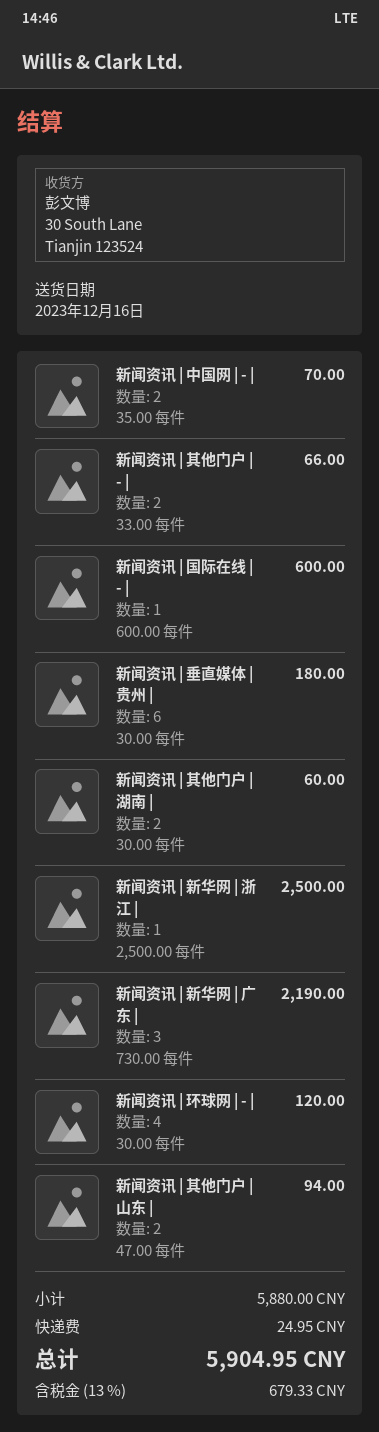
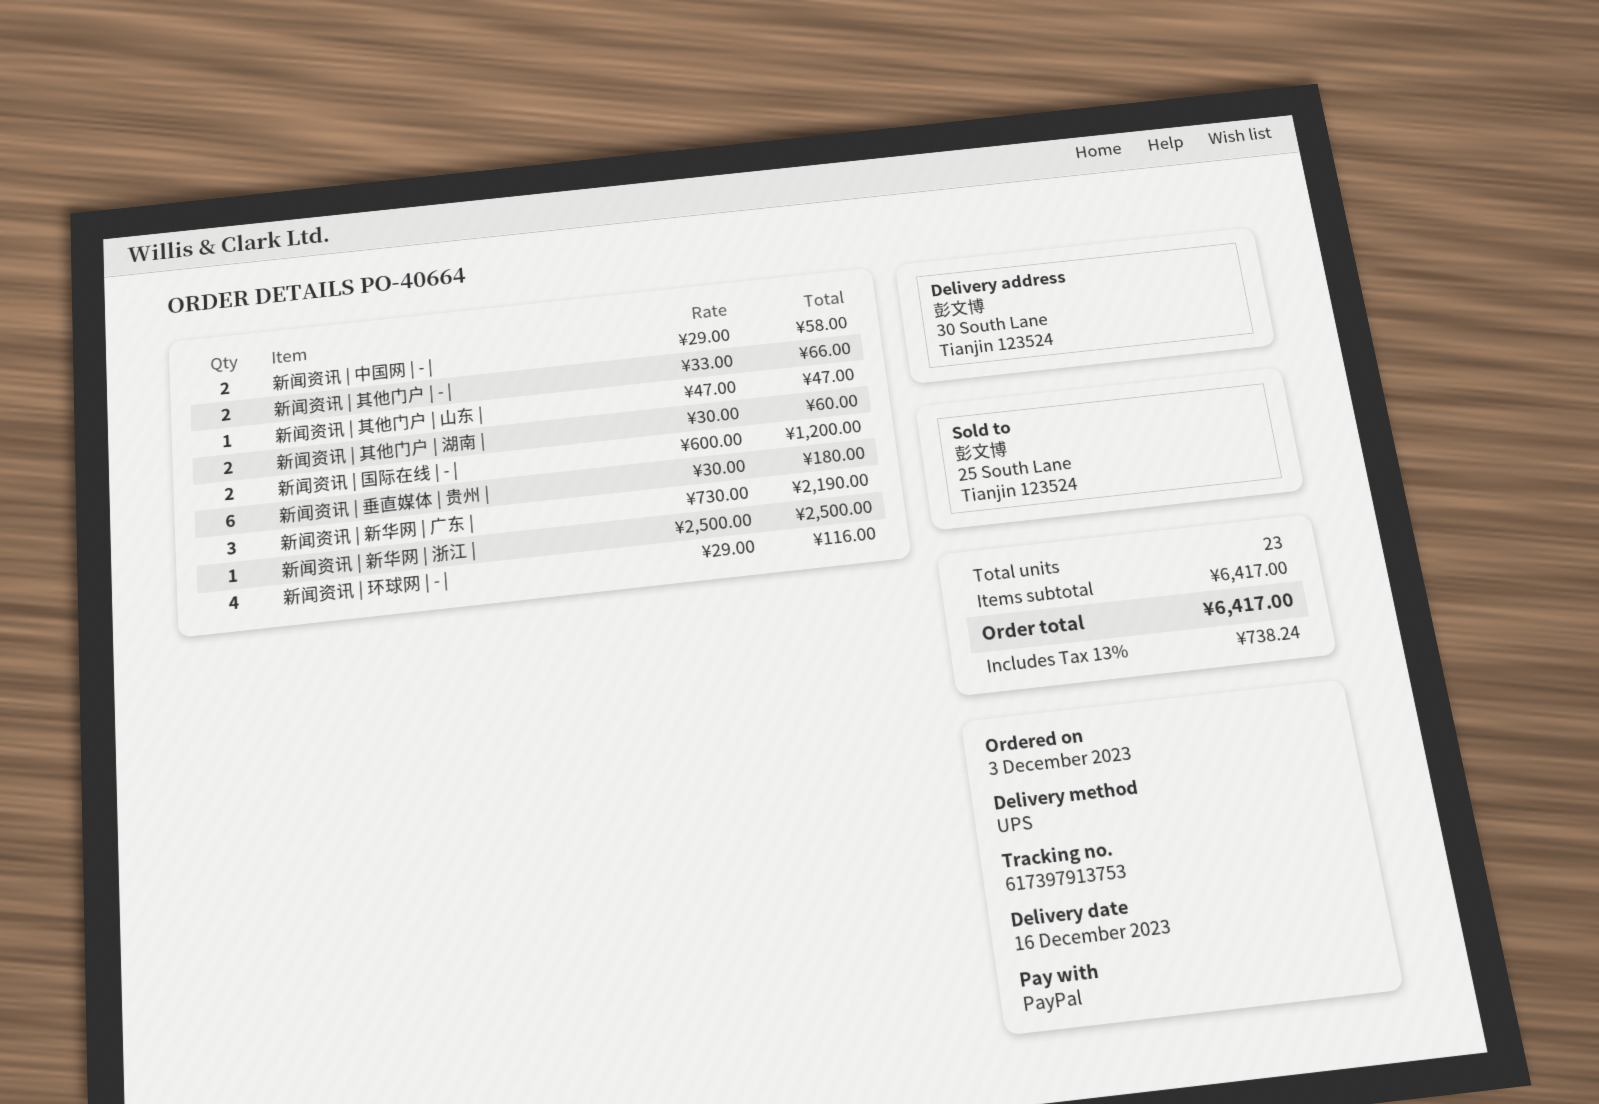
新闻资讯 | 中国网 | - |: 2 x 35.00 = 70.00 -> 2 x 29.00 = 58.00
新闻资讯 | 国际在线 | - |: 1 x 600.00 = 600.00 -> 2 x 600.00 = 1200.00
新闻资讯 | 环球网 | - |: 4 x 30.00 = 120.00 -> 4 x 29.00 = 116.00
新闻资讯 | 其他门户 | 山东 |: 2 x 47.00 = 94.00 -> 1 x 47.00 = 47.00
subtotal: 5880.00 -> 6417.00
shipping: 24.95 -> none
tax: 13% = 679.33 -> 13% = 738.24
total: 5904.95 -> 6417.00

